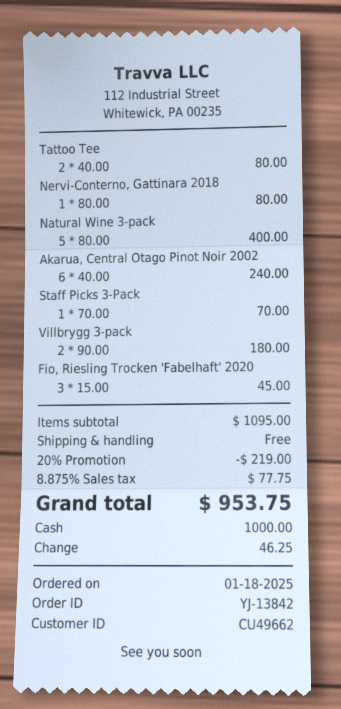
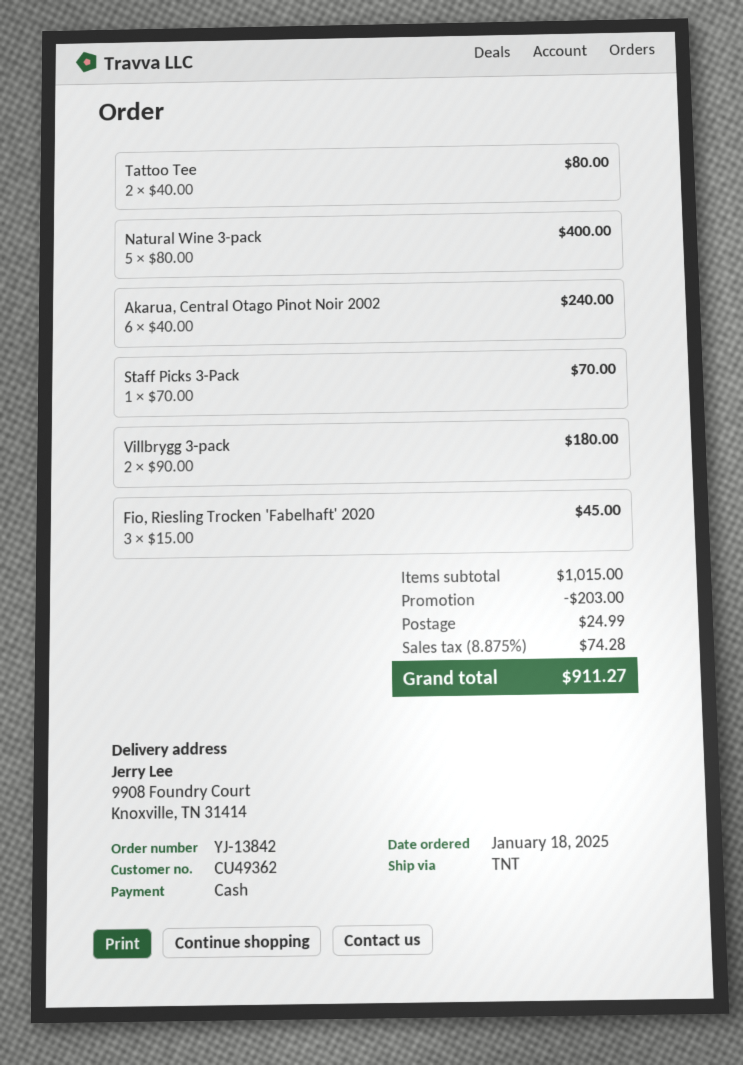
customer number: CU49662 -> CU49362
Nervi-Conterno, Gattinara 2018: 1 x 80.00 = 80.00 -> none
subtotal: 1095.00 -> 1015.00
discount: 219.00 -> 203.00
shipping: 0.00 -> 24.99
tax: 8.875% = 77.75 -> 8.875% = 74.28
total: 953.75 -> 911.27

